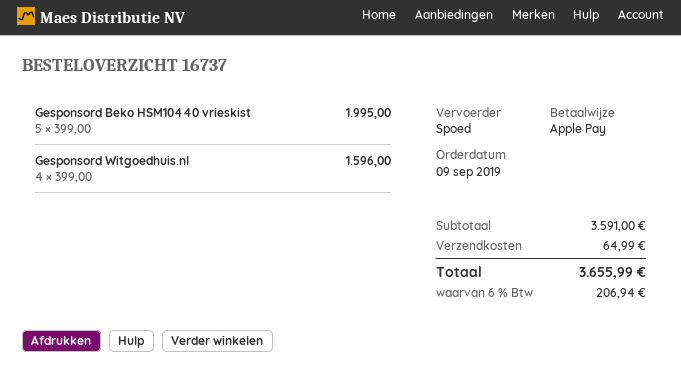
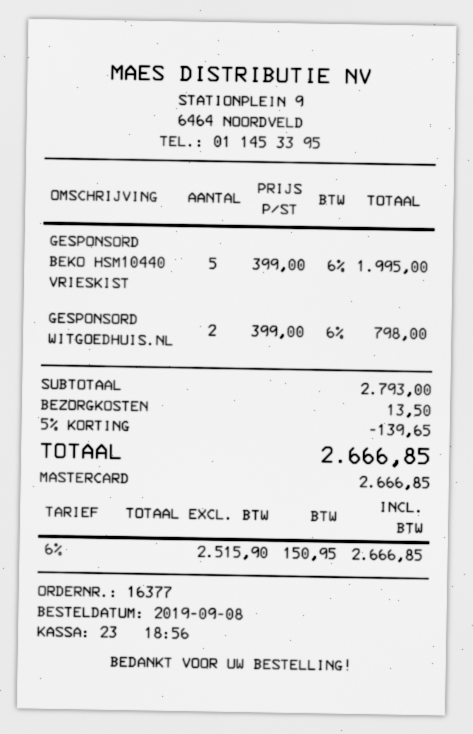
order number: 16737 -> 16377
order date: 2019-09-09 -> 2019-09-08
payment method: Apple Pay -> Mastercard
Gesponsord Witgoedhuis.nl: 4 x 399.00 = 1596.00 -> 2 x 399.00 = 798.00
subtotal: 3591.00 -> 2793.00
discount: none -> 5% = 139.65
shipping: 64.99 -> 13.50
tax: 6% = 206.94 -> 6% = 150.95
total: 3655.99 -> 2666.85

